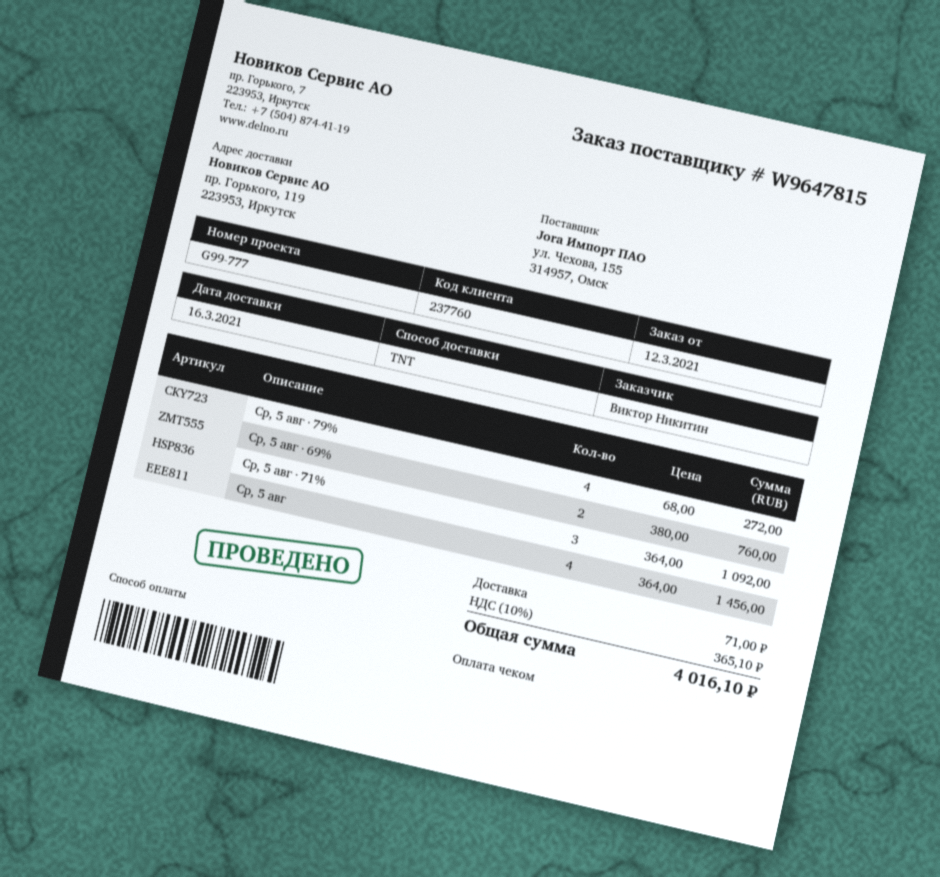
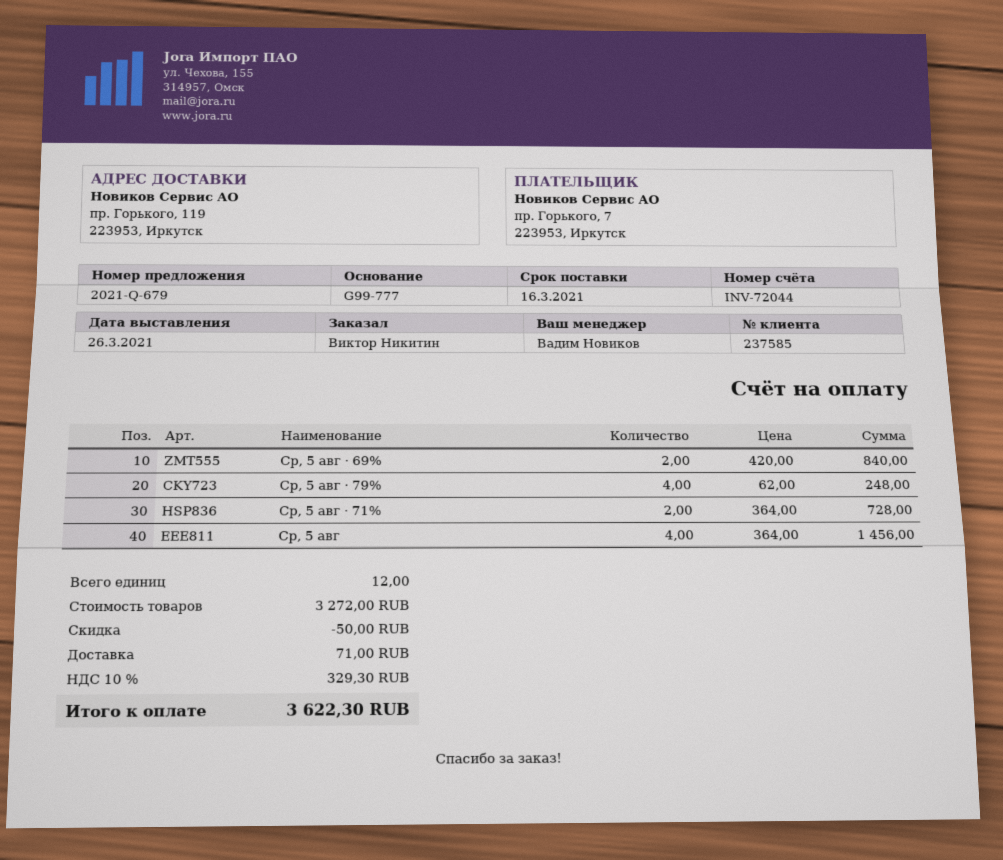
customer number: 237760 -> 237585
Ср, 5 авг · 79%: 4 x 68.00 = 272.00 -> 4 x 62.00 = 248.00
Ср, 5 авг · 69%: 2 x 380.00 = 760.00 -> 2 x 420.00 = 840.00
Ср, 5 авг · 71%: 3 x 364.00 = 1092.00 -> 2 x 364.00 = 728.00
discount: none -> 50.00
tax: 10% = 365.10 -> 10% = 329.30
total: 4016.10 -> 3622.30

